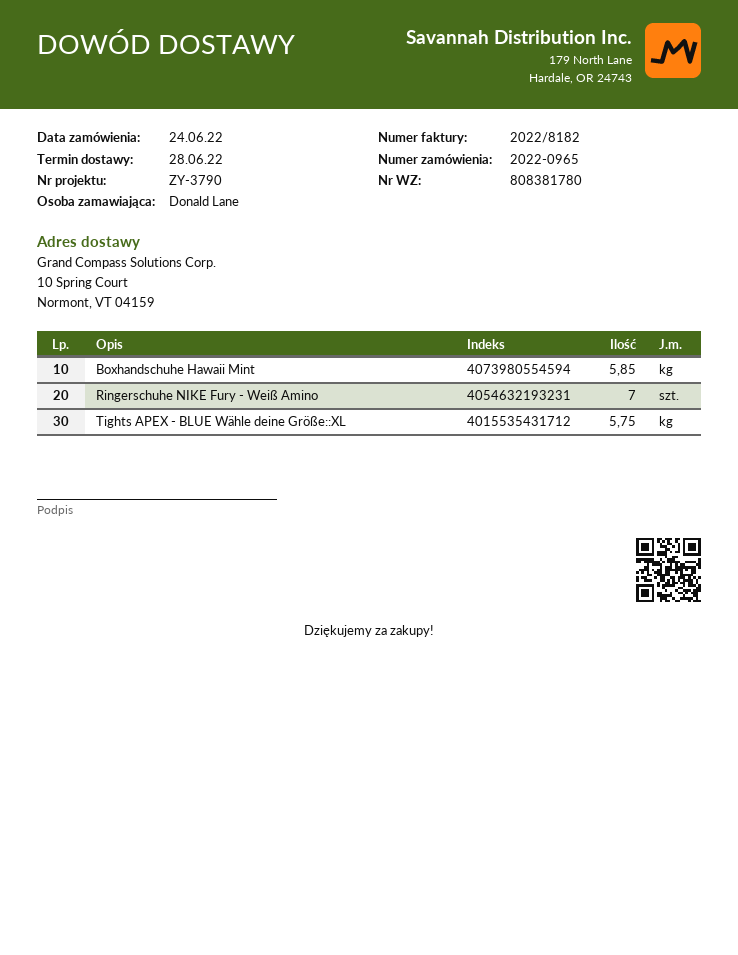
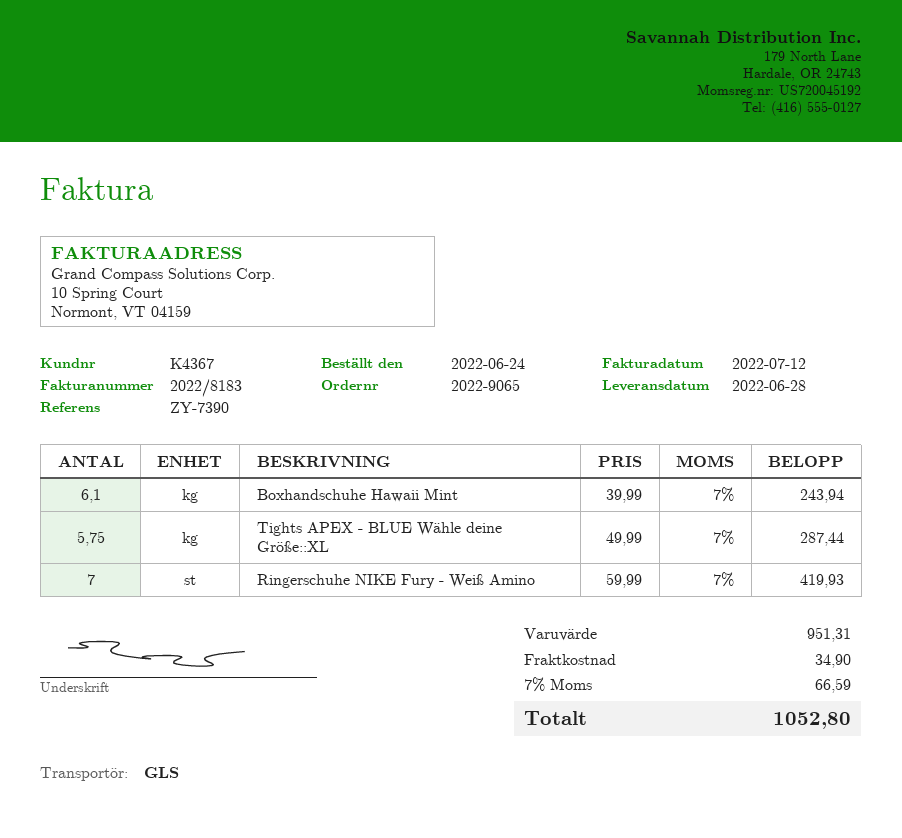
order number: 2022-0965 -> 2022-9065
invoice number: 2022/8182 -> 2022/8183
reference: ZY-3790 -> ZY-7390
Boxhandschuhe Hawaii Mint: 5.85 -> 6.1

